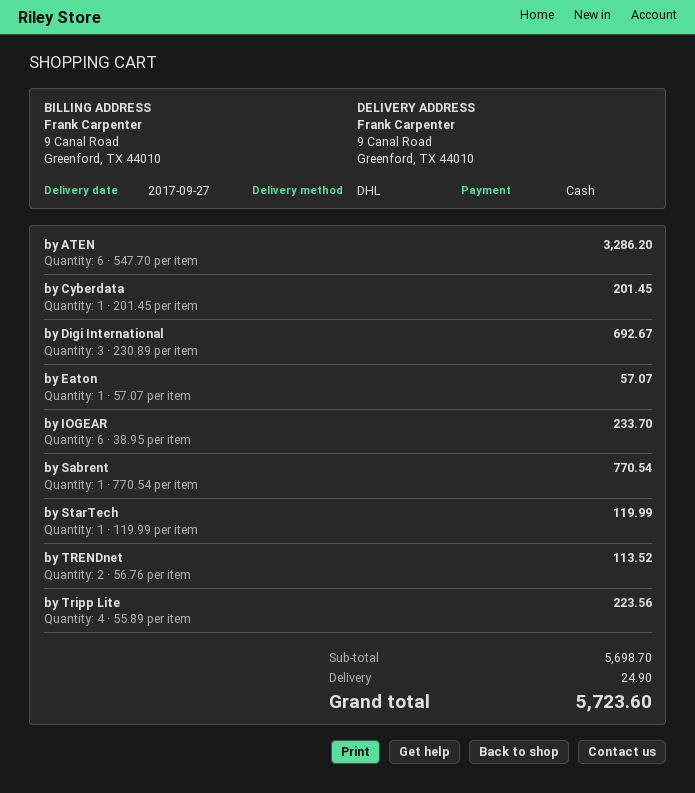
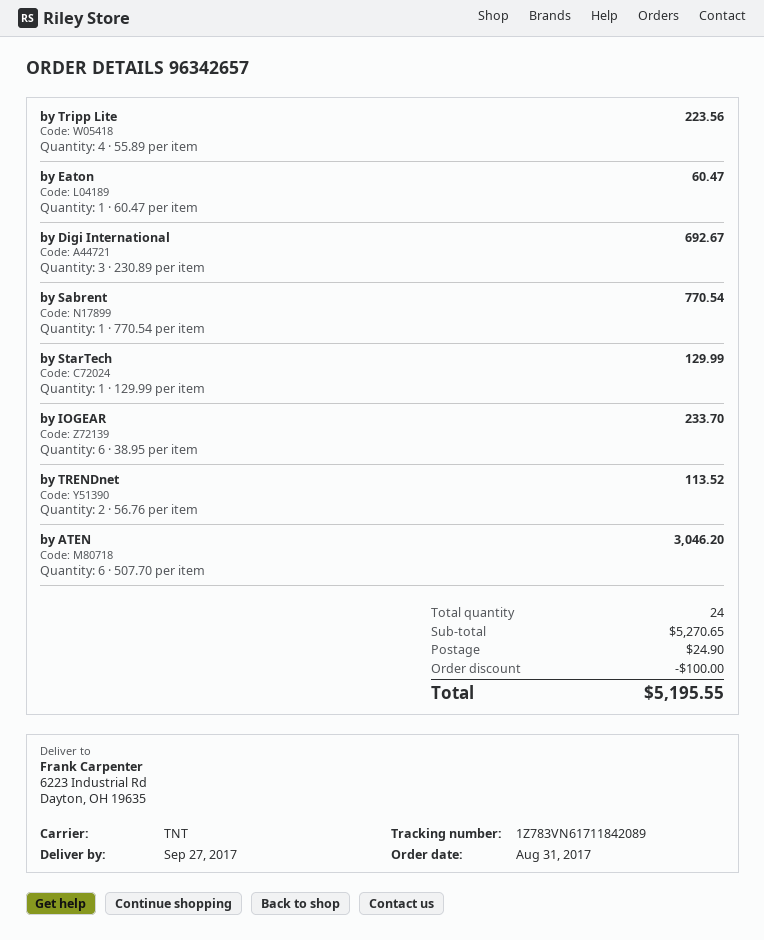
shipping method: DHL -> TNT
ship to: 9 Canal Road, Greenford, TX 44010 -> 6223 Industrial Rd, Dayton, OH 19635
by ATEN: 6 x 547.70 = 3286.20 -> 6 x 507.70 = 3046.20
by Cyberdata: 1 x 201.45 = 201.45 -> none
by Eaton: 1 x 57.07 = 57.07 -> 1 x 60.47 = 60.47
by StarTech: 1 x 119.99 = 119.99 -> 1 x 129.99 = 129.99
subtotal: 5698.70 -> 5270.65
discount: none -> 100.00
total: 5723.60 -> 5195.55

